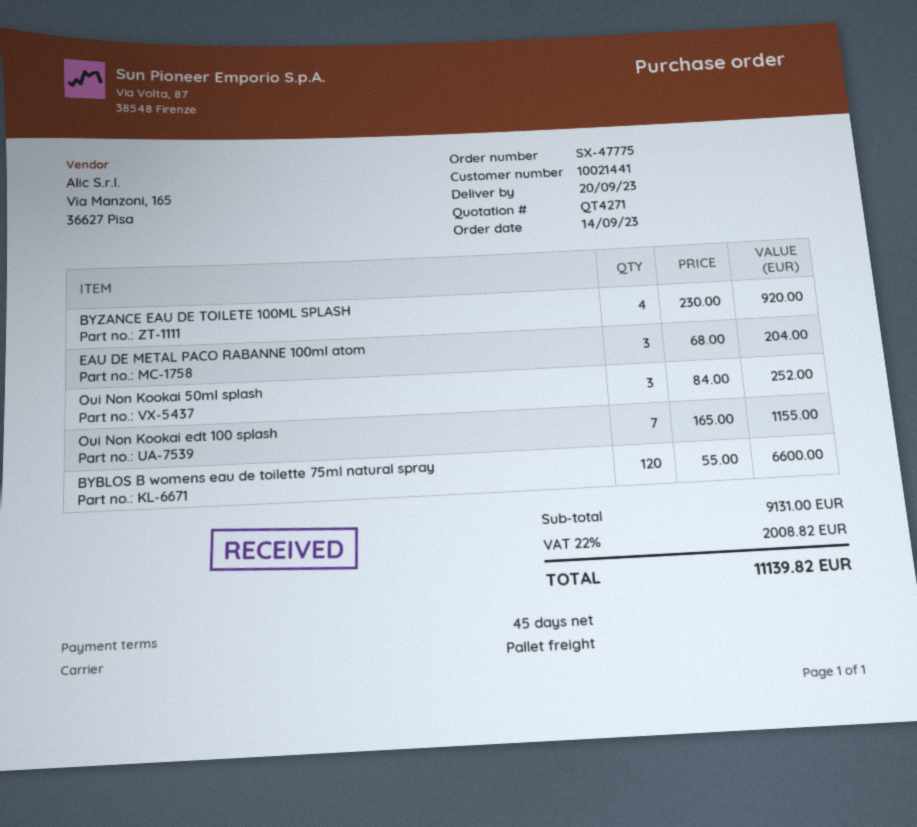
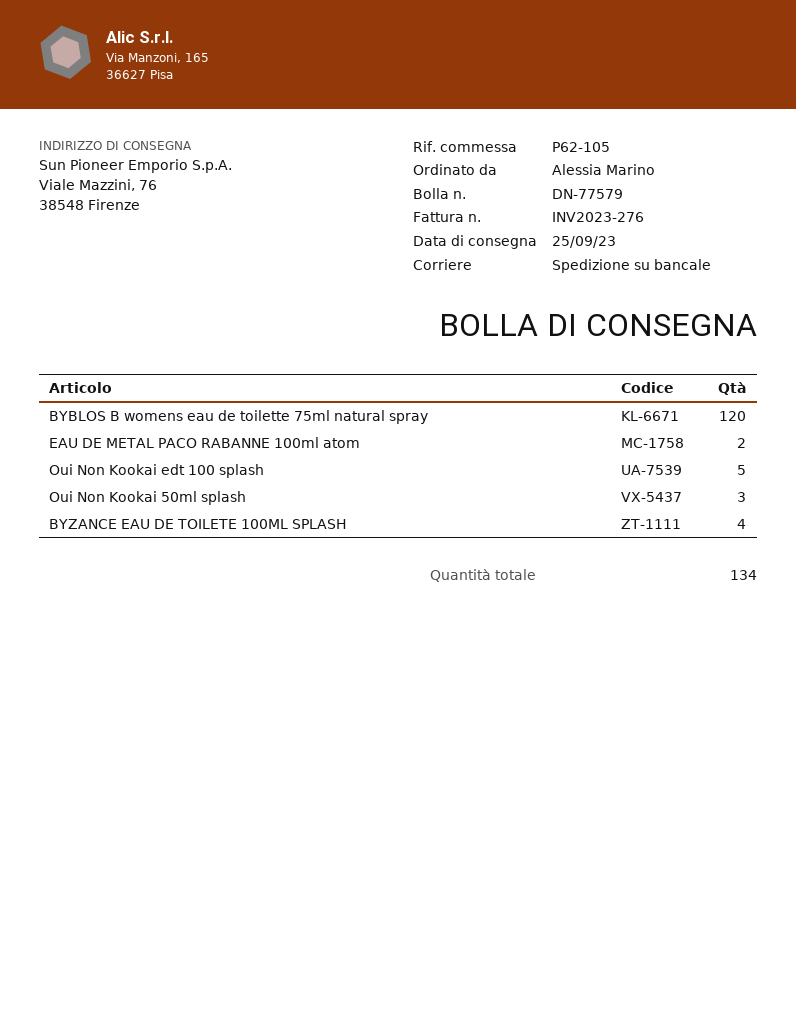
delivery date: 2023-09-20 -> 2023-09-25
EAU DE METAL PACO RABANNE 100ml atom: 3 -> 2
Oui Non Kookai edt 100 splash: 7 -> 5

